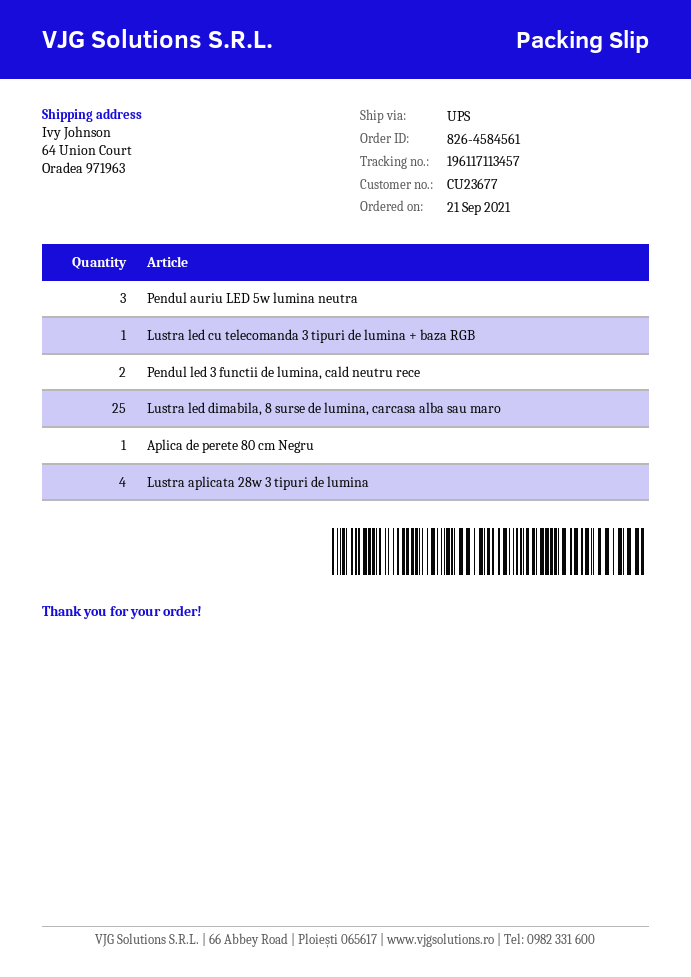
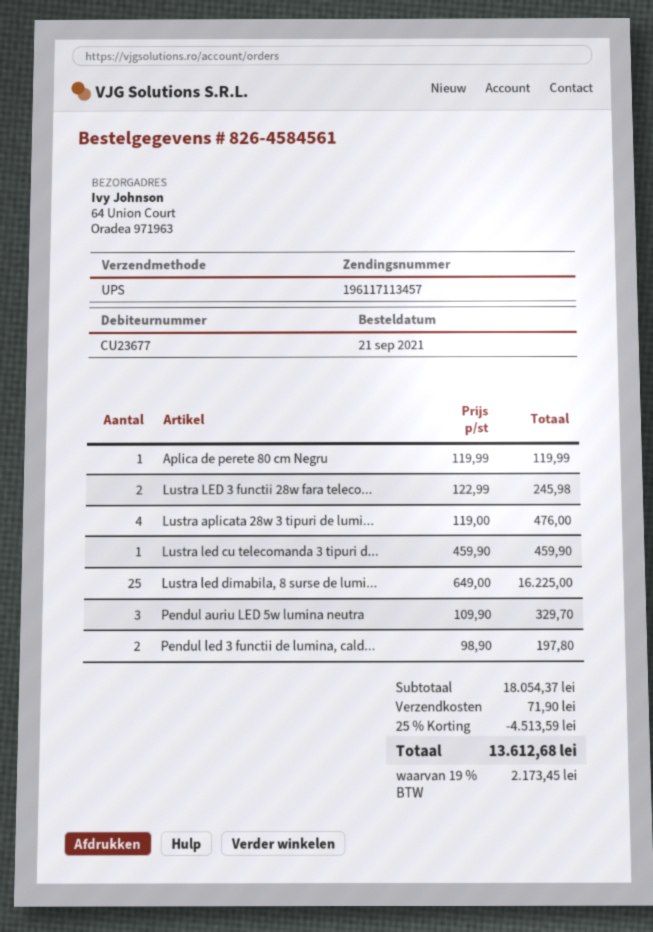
Lustra LED 3 functii 28w fara teleco...: none -> 2

